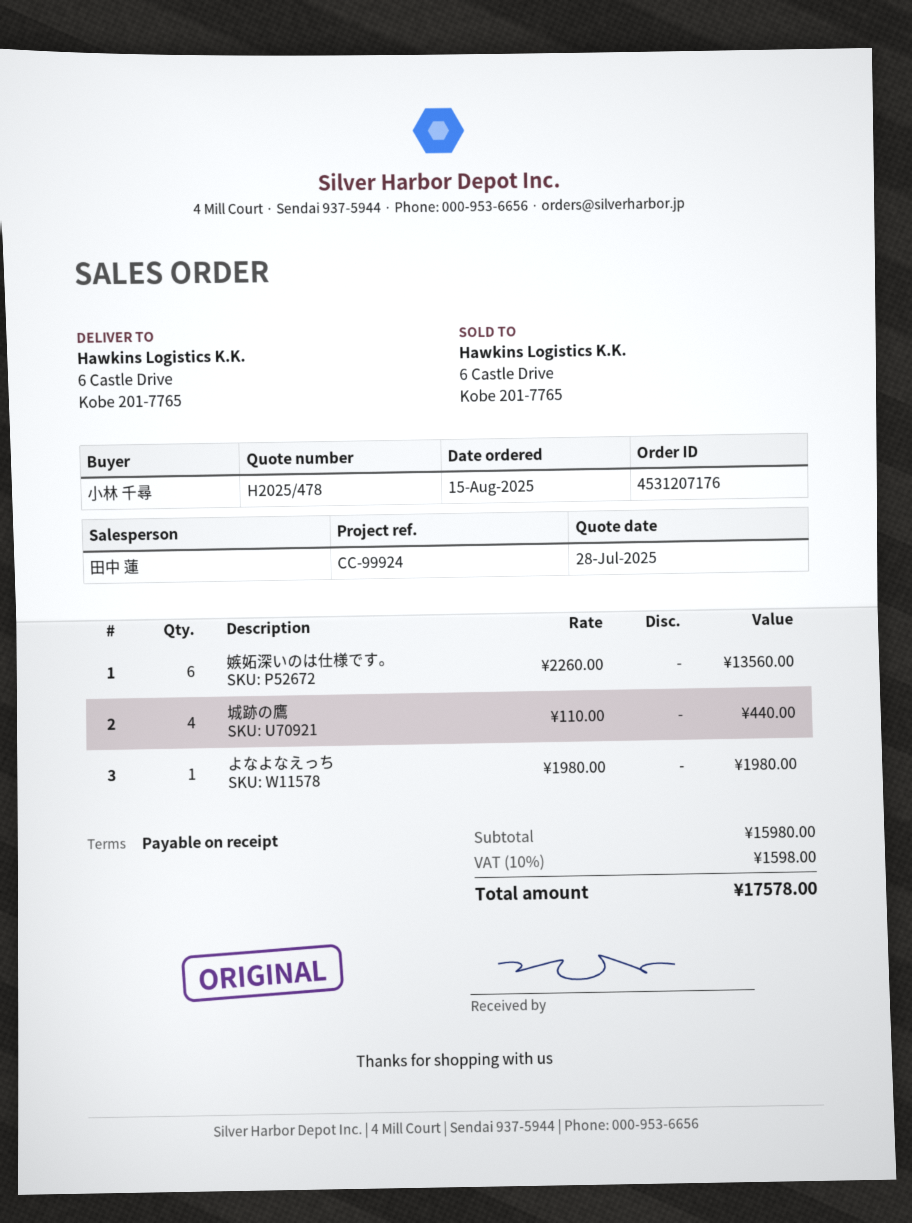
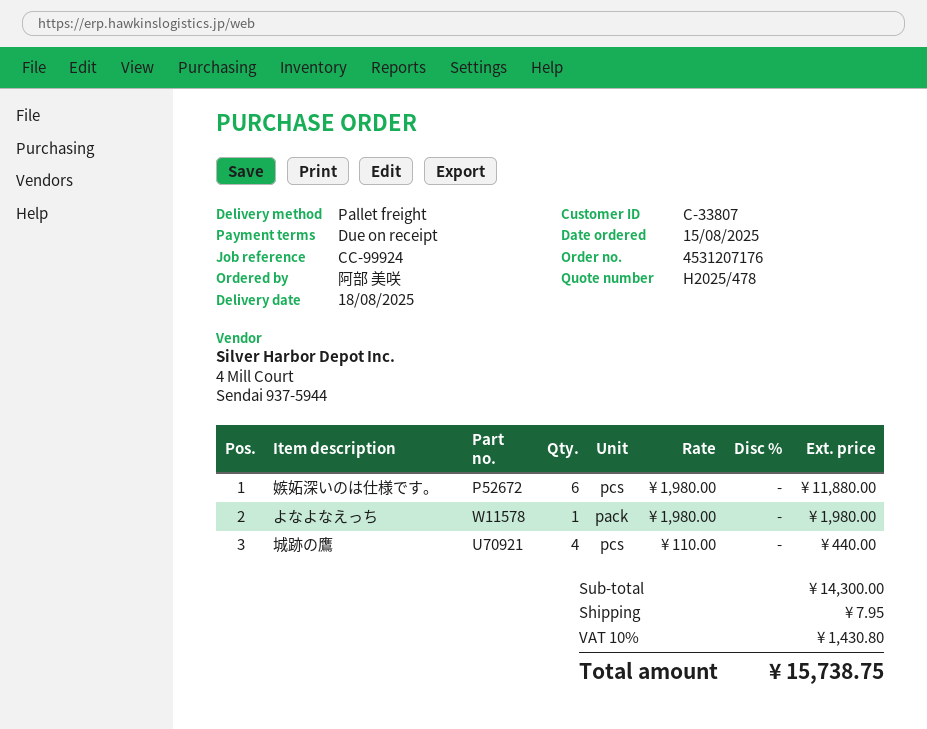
ordered by: 小林 千尋 -> 阿部 美咲
嫉妬深いのは仕様です。: 6 x 2260.00 = 13560.00 -> 6 x 1980.00 = 11880.00
subtotal: 15980.00 -> 14300.00
shipping: none -> 7.95
tax: 10% = 1598.00 -> 10% = 1430.80
total: 17578.00 -> 15738.75

